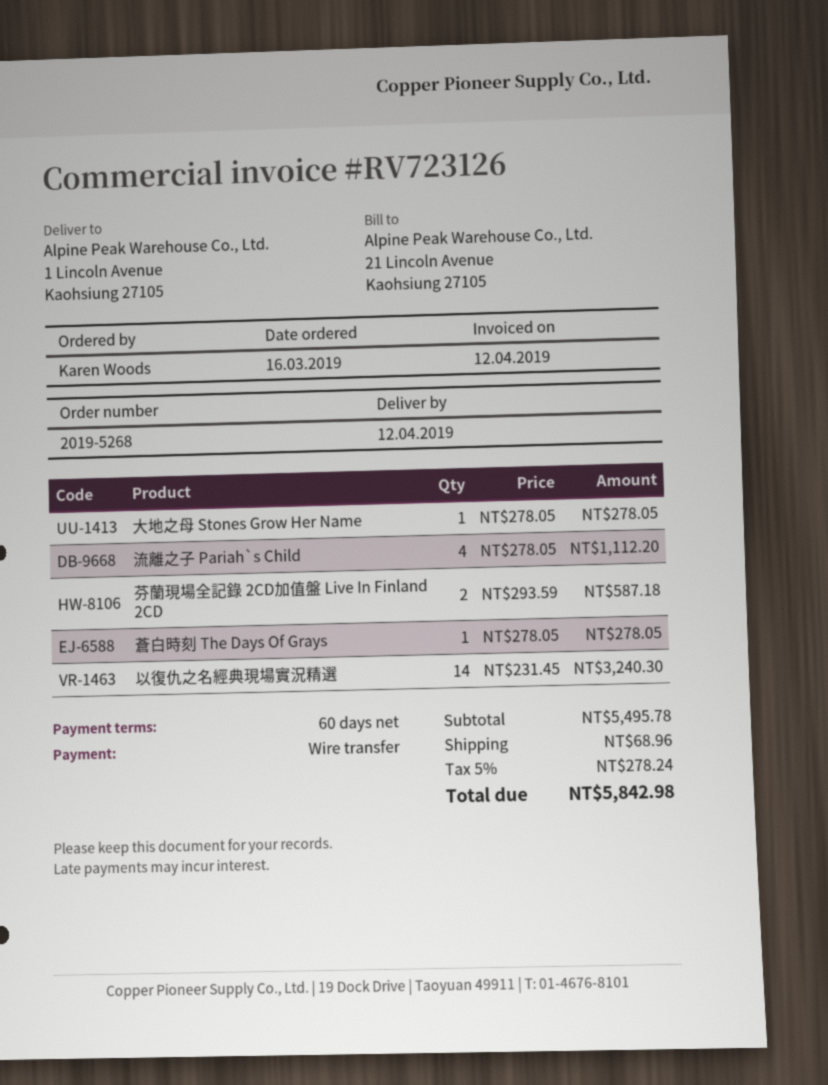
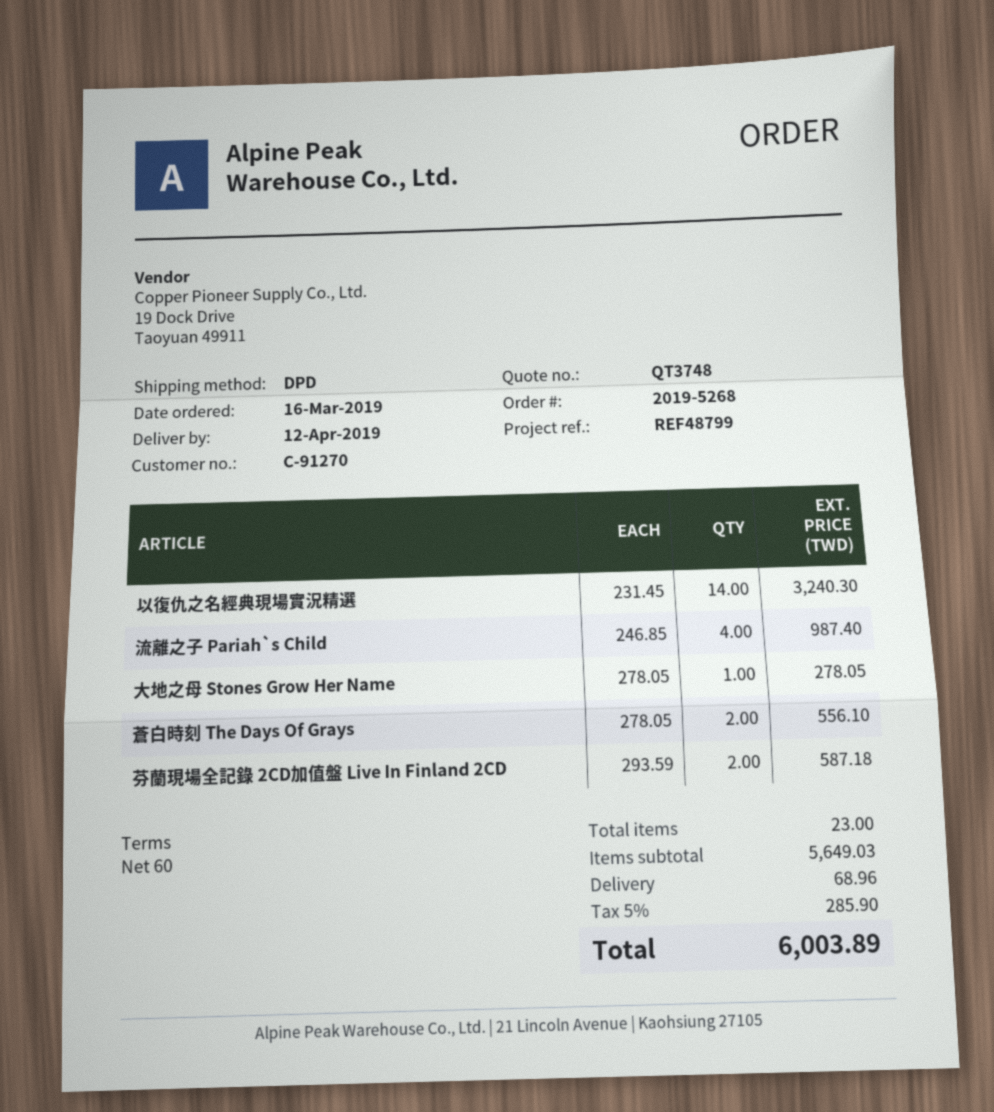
流離之子 Pariah`s Child: 4 x 278.05 = 1112.20 -> 4 x 246.85 = 987.40
蒼白時刻 The Days Of Grays: 1 x 278.05 = 278.05 -> 2 x 278.05 = 556.10
subtotal: 5495.78 -> 5649.03
tax: 5% = 278.24 -> 5% = 285.90
total: 5842.98 -> 6003.89

